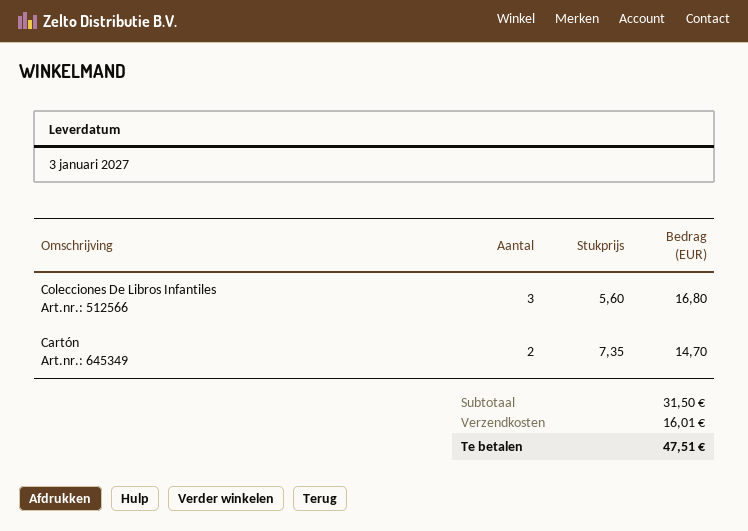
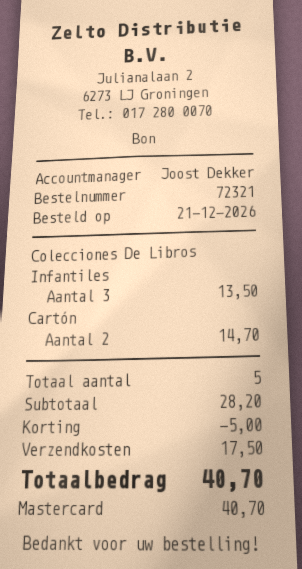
Colecciones De Libros Infantiles: 3 for 16.80 -> 3 for 13.50
subtotal: 31.50 -> 28.20
discount: none -> 5.00
shipping: 16.01 -> 17.50
total: 47.51 -> 40.70

